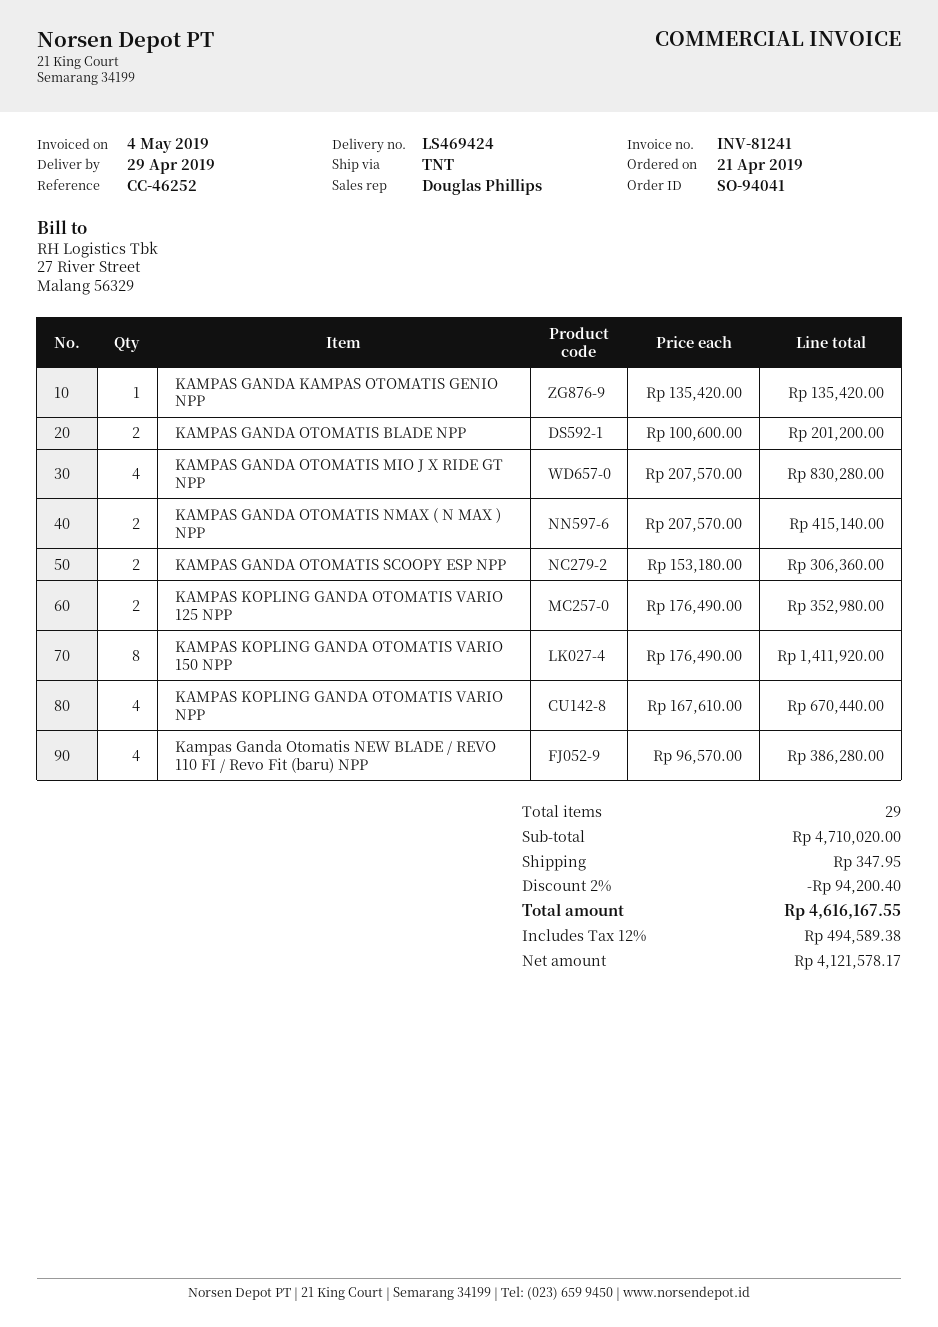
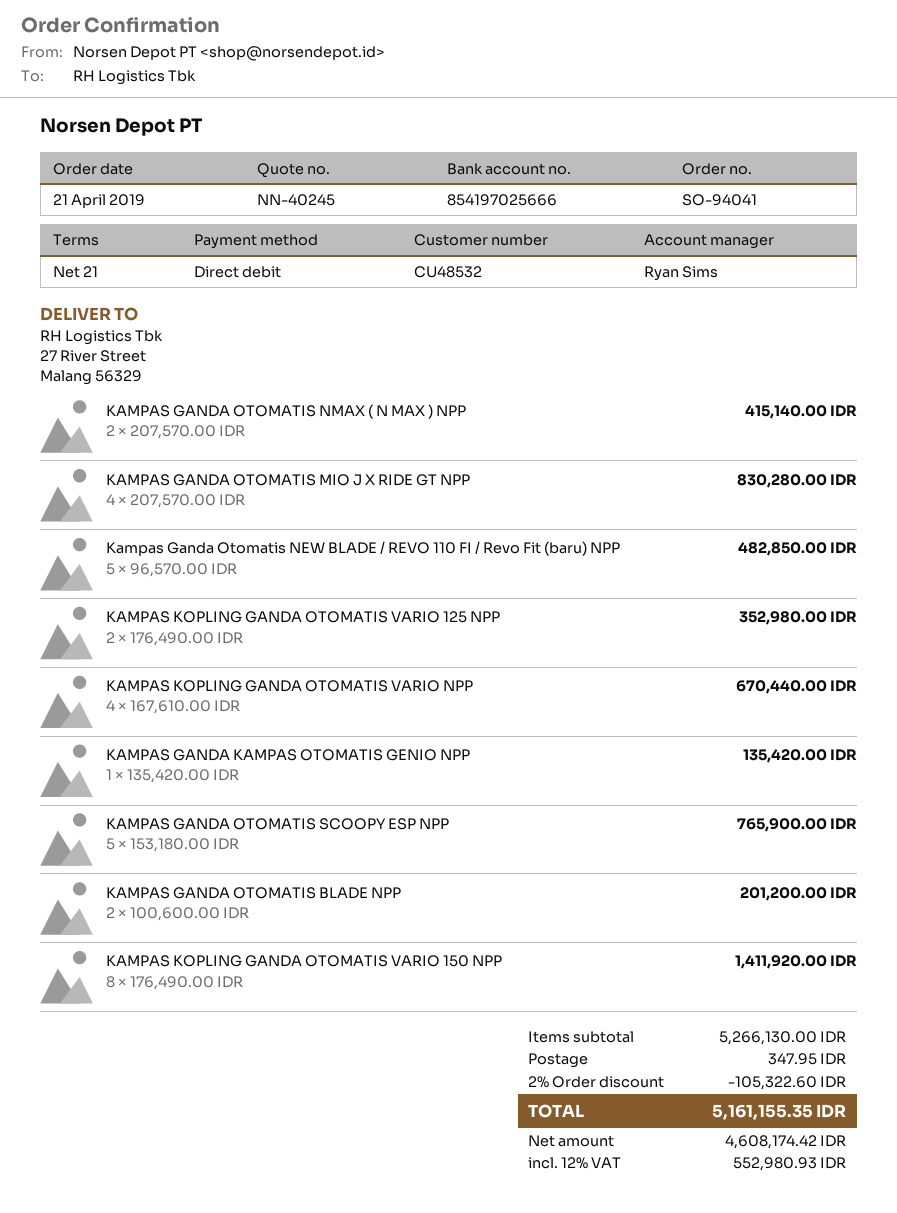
sales rep: Douglas Phillips -> Ryan Sims
KAMPAS GANDA OTOMATIS SCOOPY ESP NPP: 2 x 153180.00 = 306360.00 -> 5 x 153180.00 = 765900.00
Kampas Ganda Otomatis NEW BLADE / REVO 110 FI / Revo Fit (baru) NPP: 4 x 96570.00 = 386280.00 -> 5 x 96570.00 = 482850.00
subtotal: 4710020.00 -> 5266130.00
discount: 2% = 94200.40 -> 2% = 105322.60
net: 4121578.17 -> 4608174.42
tax: 12% = 494589.38 -> 12% = 552980.93
total: 4616167.55 -> 5161155.35

